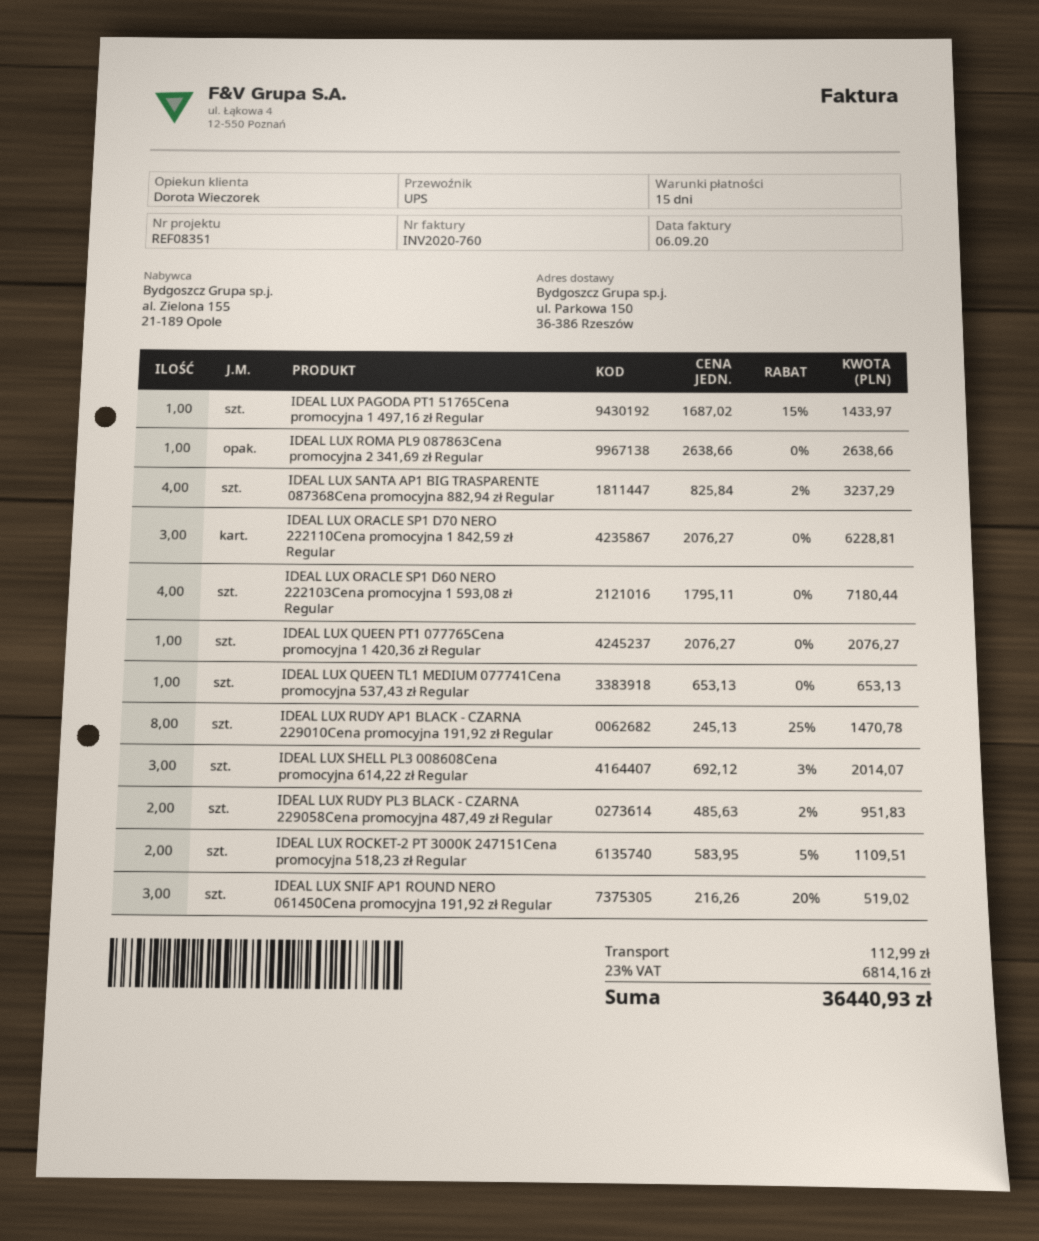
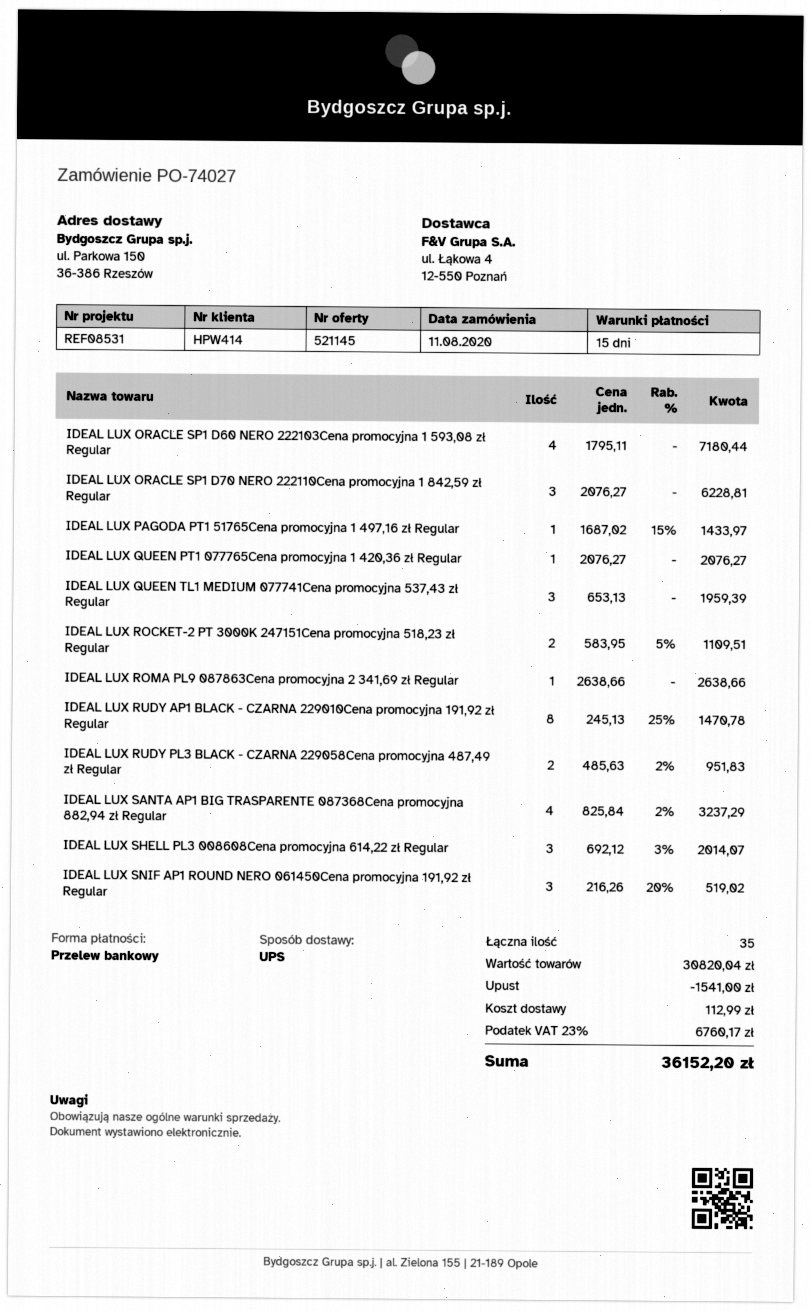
reference: REF08351 -> REF08531
IDEAL LUX QUEEN TL1 MEDIUM 077741Cena promocyjna 537,43 zł Regular: 1 x 653.13 = 653.13 -> 3 x 653.13 = 1959.39
discount: none -> 1541.00
tax: 23% = 6814.16 -> 23% = 6760.17
total: 36440.93 -> 36152.20

